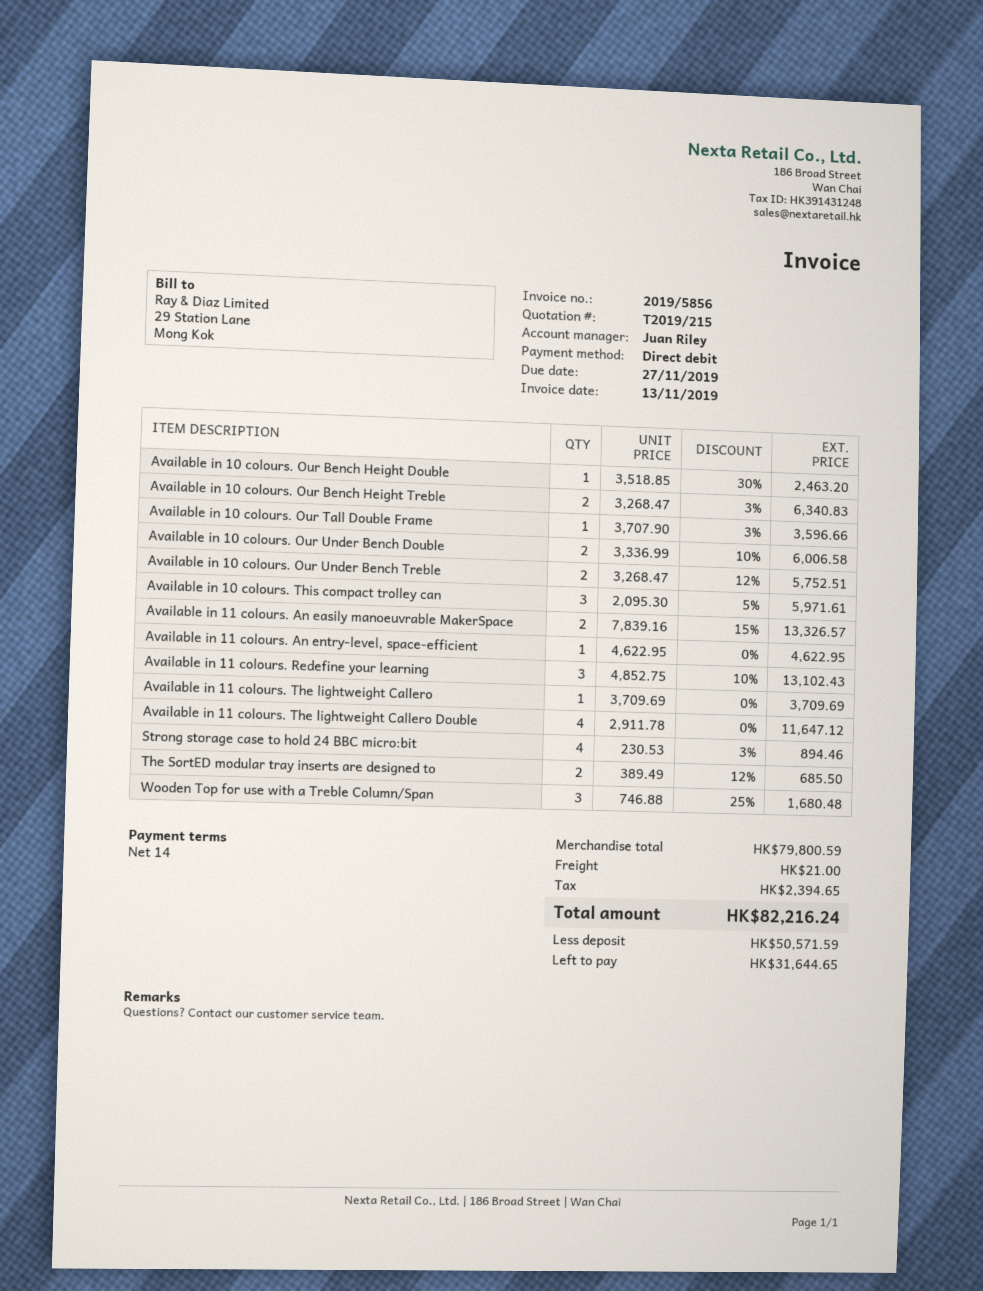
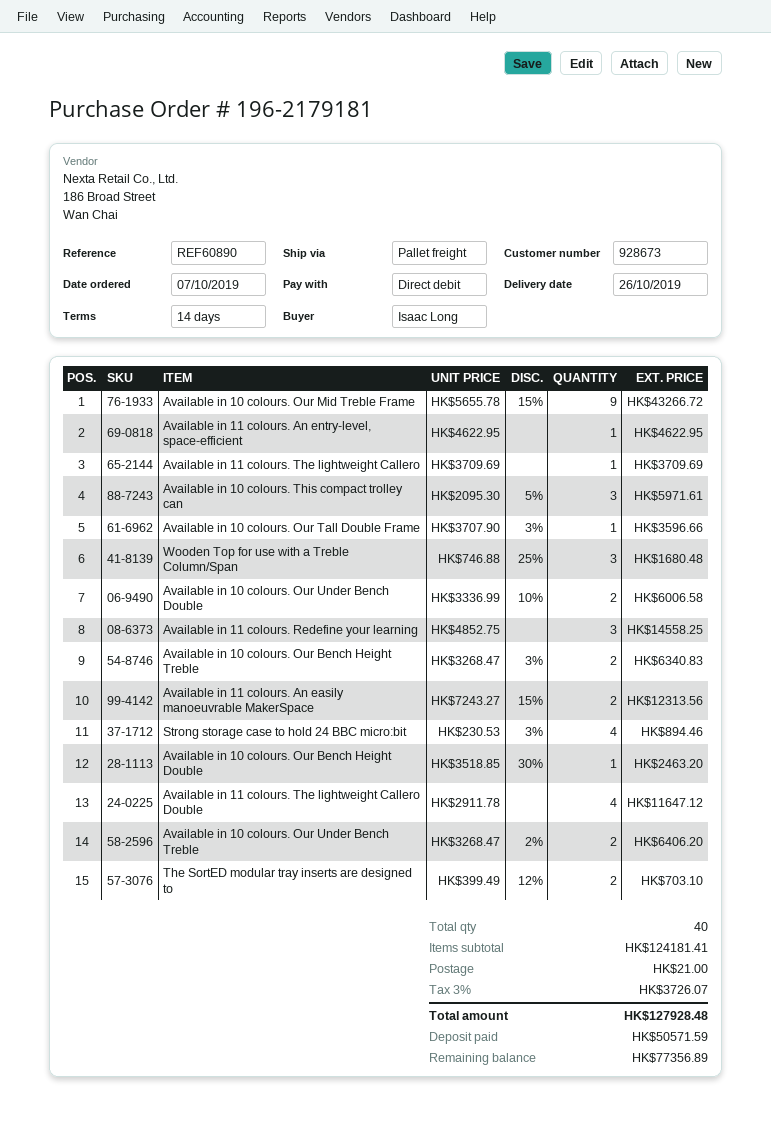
Available in 10 colours. Our Under Bench Treble: 2 x 3268.47 - 12% = 5752.51 -> 2 x 3268.47 - 2% = 6406.20
Available in 11 colours. An easily manoeuvrable MakerSpace: 2 x 7839.16 - 15% = 13326.57 -> 2 x 7243.27 - 15% = 12313.56
Available in 11 colours. Redefine your learning: 3 x 4852.75 - 10% = 13102.43 -> 3 x 4852.75 = 14558.25
The SortED modular tray inserts are designed to: 2 x 389.49 - 12% = 685.50 -> 2 x 399.49 - 12% = 703.10
Available in 10 colours. Our Mid Treble Frame: none -> 9 x 5655.78 - 15% = 43266.72
subtotal: 79800.59 -> 124181.41
tax: 2394.65 -> 3726.07
total: 82216.24 -> 127928.48
balance: 31644.65 -> 77356.89

